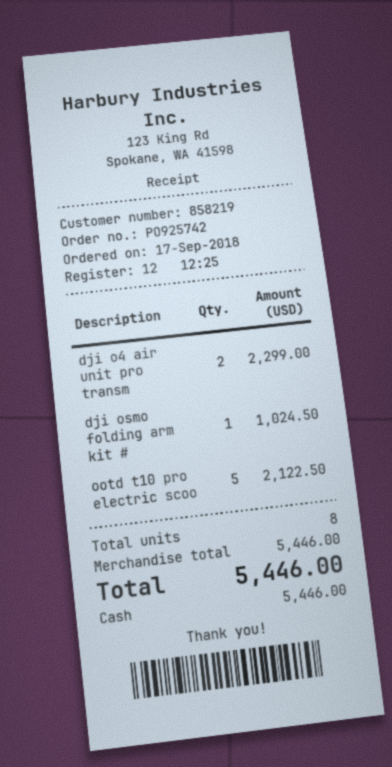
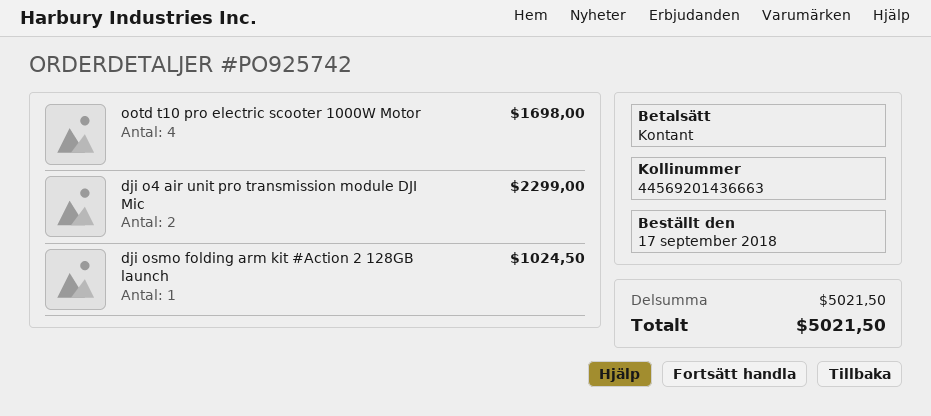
ootd t10 pro electric scoo: 5 for 2122.50 -> 4 for 1698.00
subtotal: 5446.00 -> 5021.50
total: 5446.00 -> 5021.50

